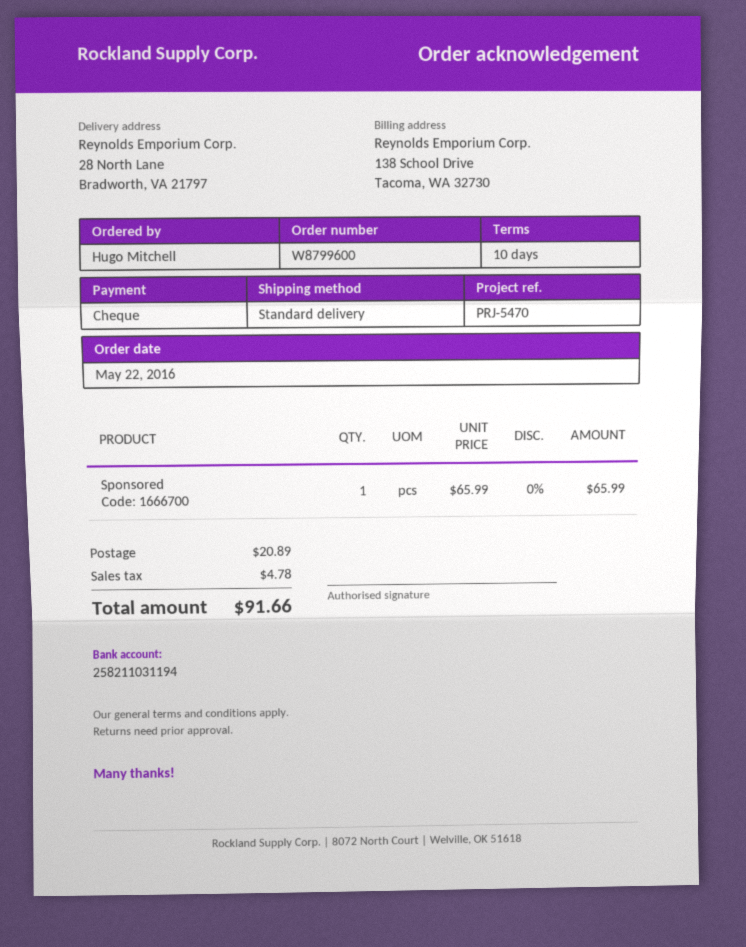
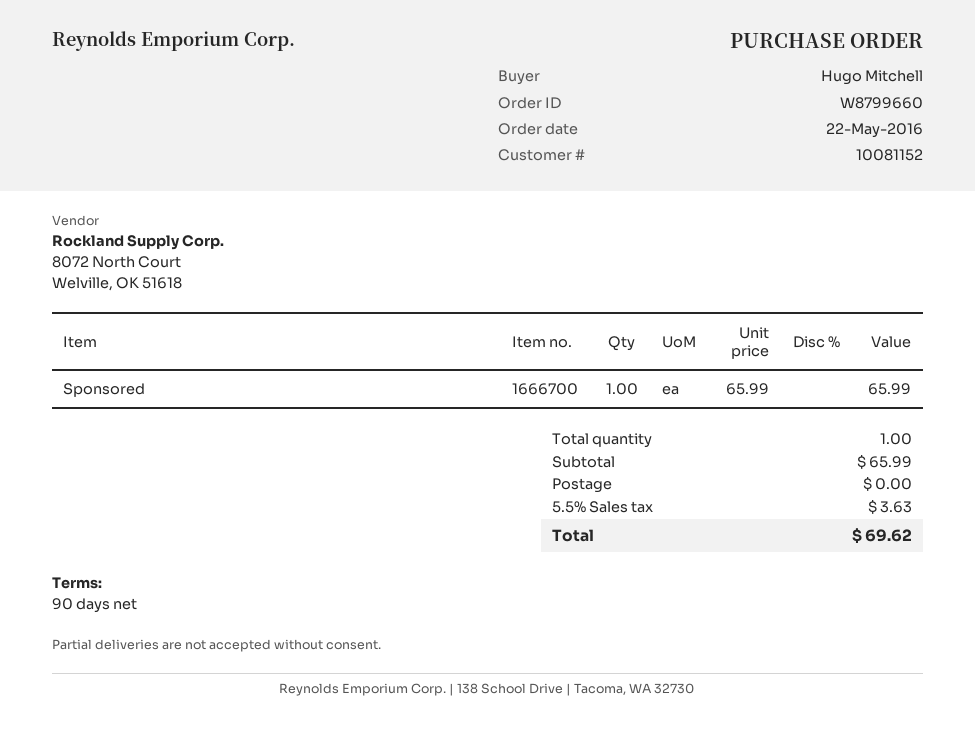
order number: W8799600 -> W8799660
payment terms: 10 days -> 90 days
shipping: 20.89 -> 0.00
tax: 4.78 -> 3.63
total: 91.66 -> 69.62

